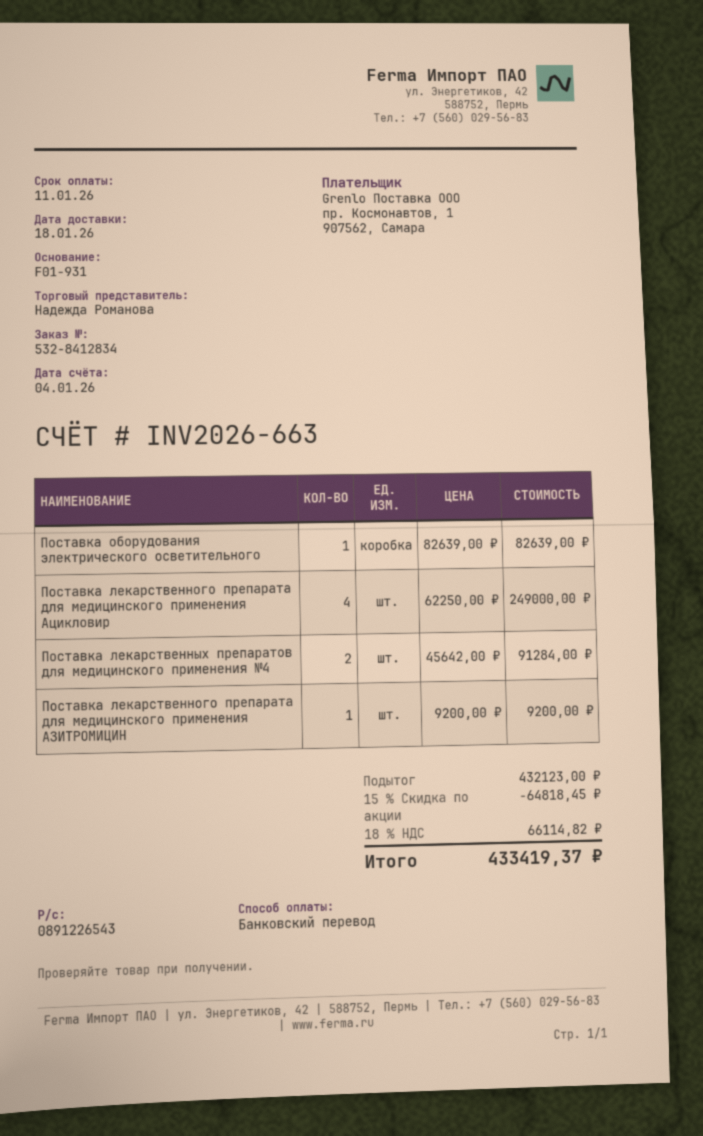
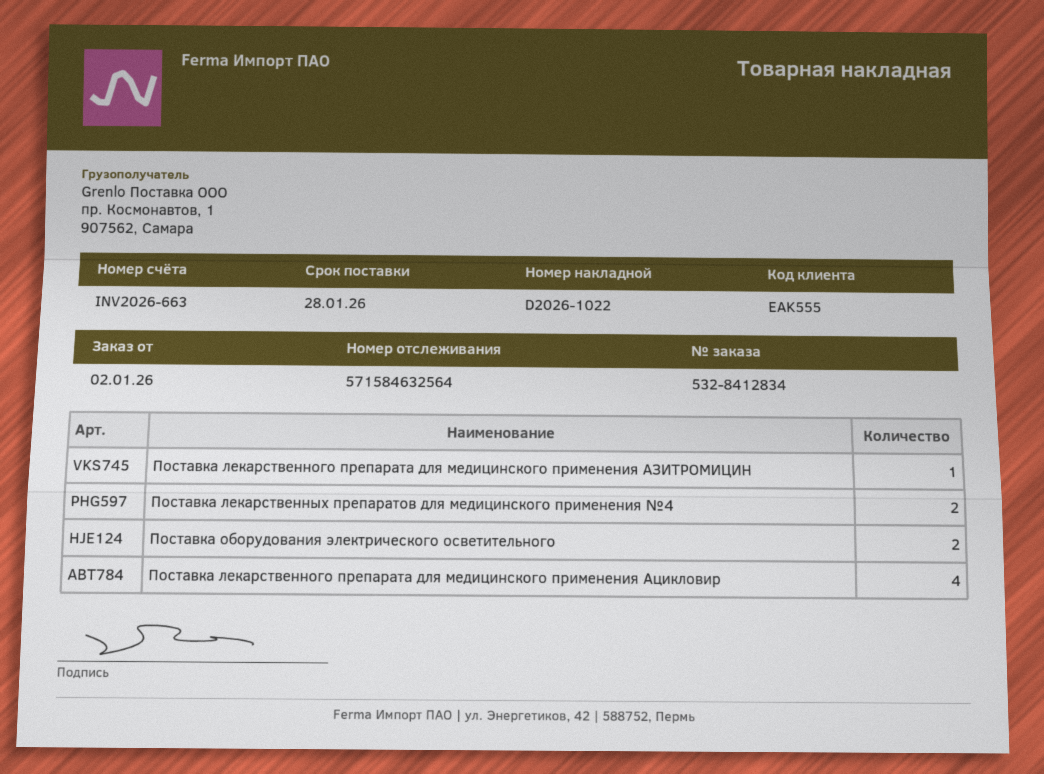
delivery date: 2026-01-18 -> 2026-01-28
Поставка оборудования электрического осветительного: 1 -> 2

